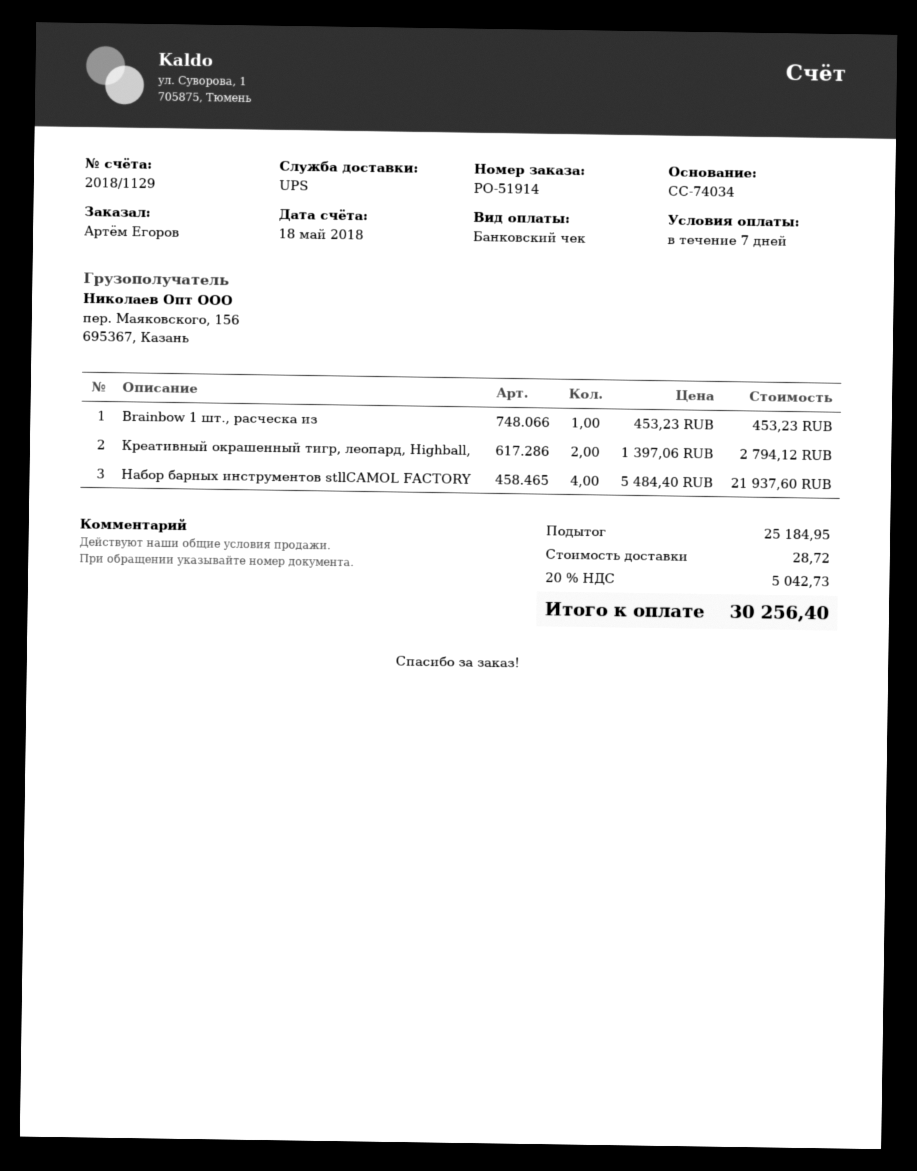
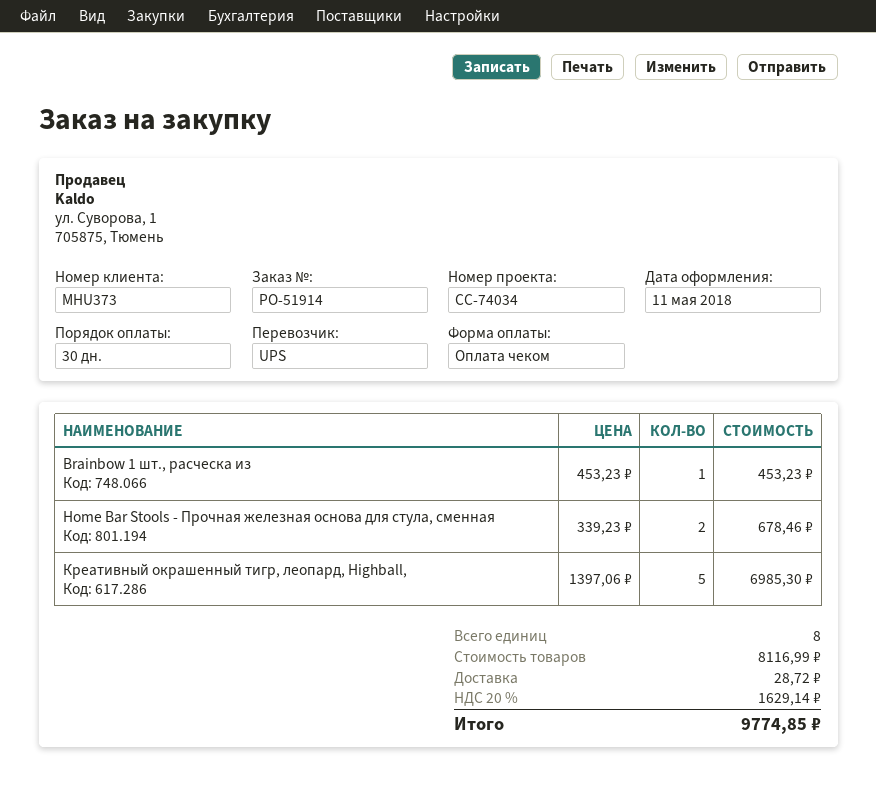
payment terms: 7 days -> 30 days
Креативный окрашенный тигр, леопард, Highball,: 2 x 1397.06 = 2794.12 -> 5 x 1397.06 = 6985.30
Набор барных инструментов stllCAMOL FACTORY: 4 x 5484.40 = 21937.60 -> none
Home Bar Stools - Прочная железная основа для стула, сменная: none -> 2 x 339.23 = 678.46
subtotal: 25184.95 -> 8116.99
tax: 20% = 5042.73 -> 20% = 1629.14
total: 30256.40 -> 9774.85

